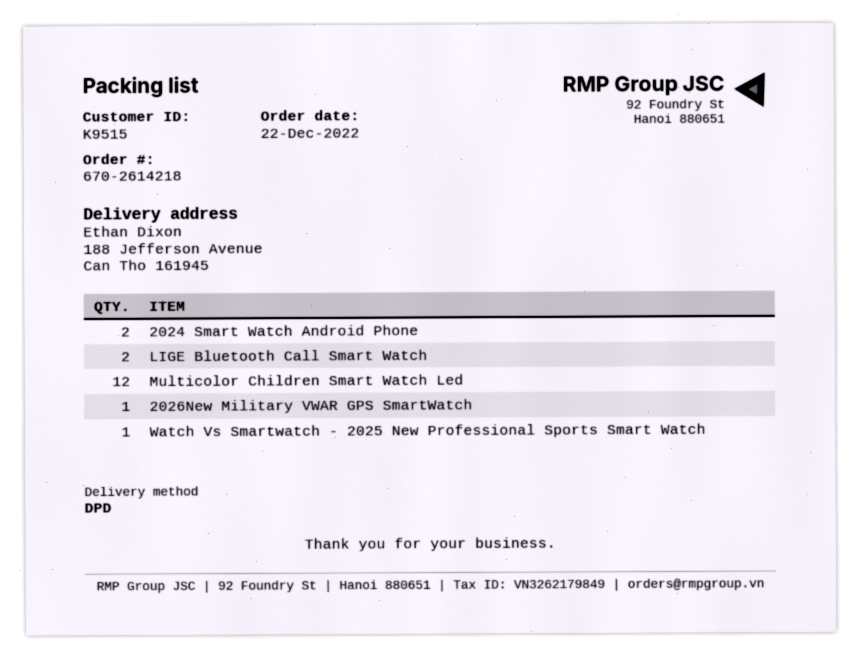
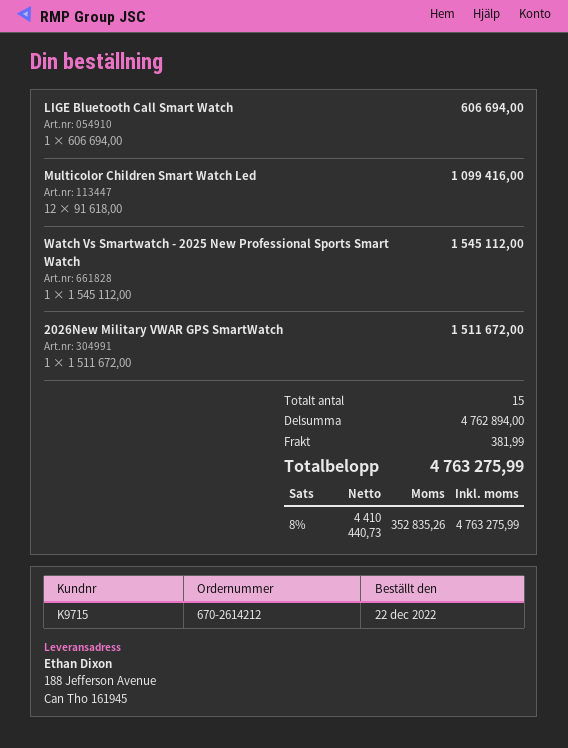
order number: 670-2614218 -> 670-2614212
customer number: K9515 -> K9715
2024 Smart Watch Android Phone: 2 -> none
LIGE Bluetooth Call Smart Watch: 2 -> 1

